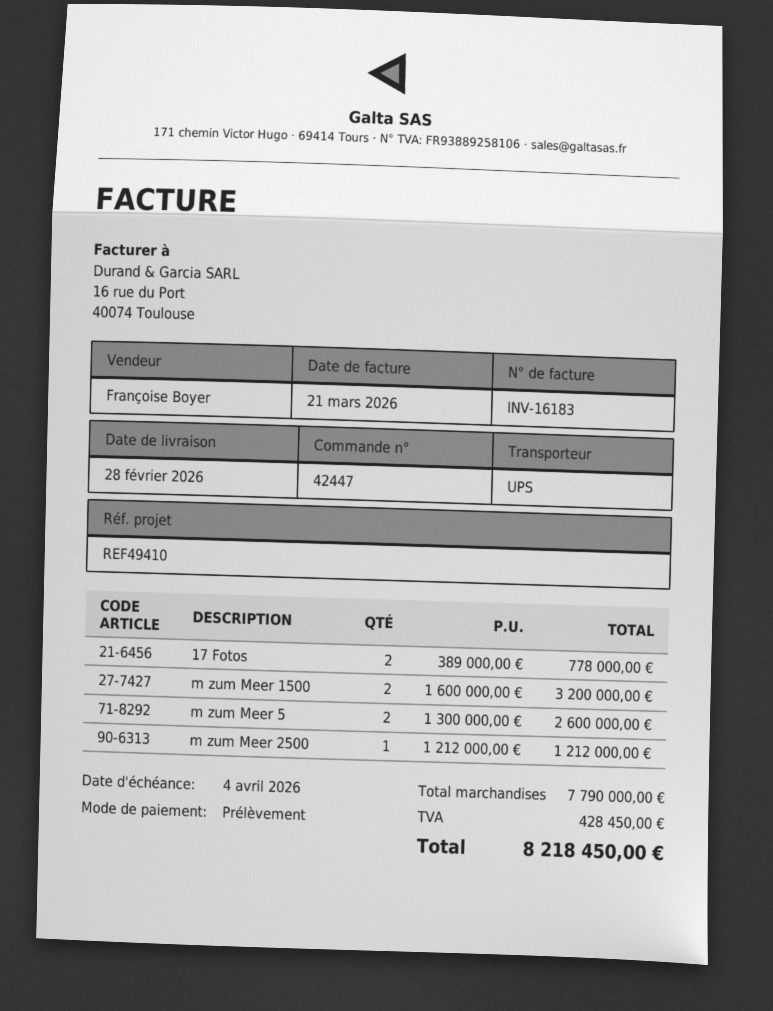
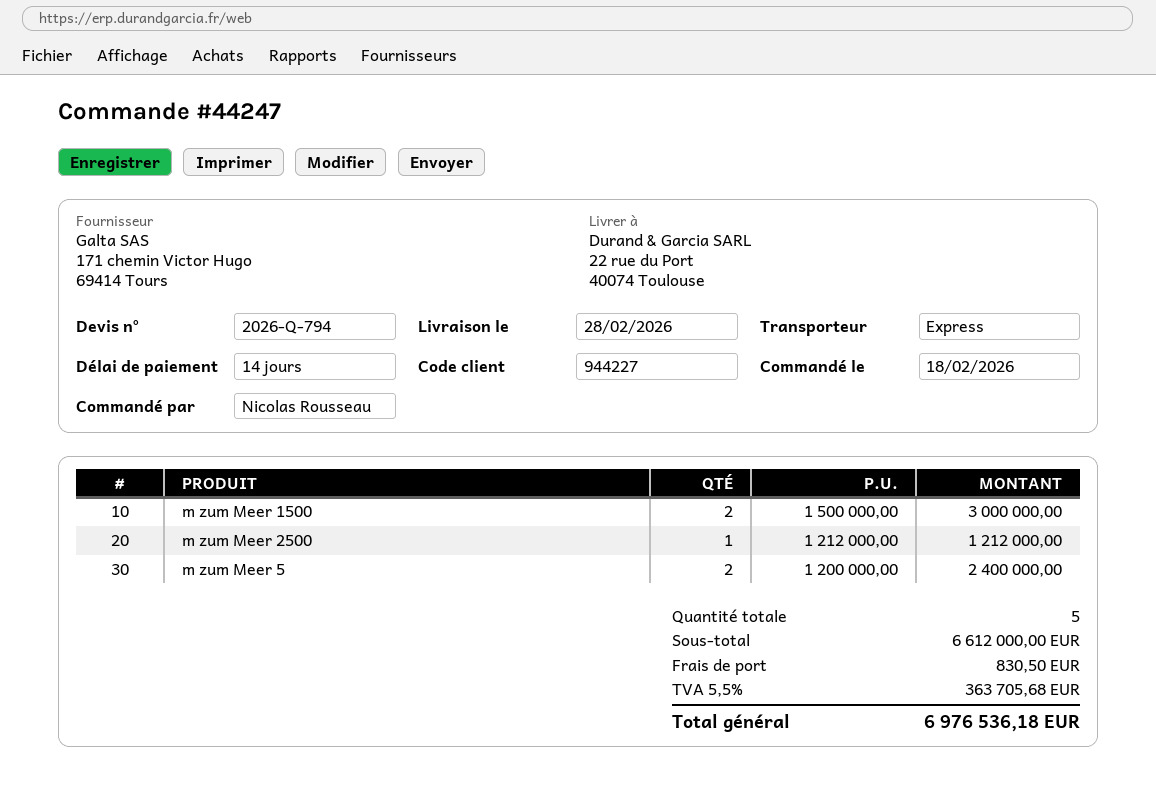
order number: 42447 -> 44247
shipping method: UPS -> express
17 Fotos: 2 x 389000.00 = 778000.00 -> none
m zum Meer 1500: 2 x 1600000.00 = 3200000.00 -> 2 x 1500000.00 = 3000000.00
m zum Meer 5: 2 x 1300000.00 = 2600000.00 -> 2 x 1200000.00 = 2400000.00
subtotal: 7790000.00 -> 6612000.00
shipping: none -> 830.50
tax: 428450.00 -> 363705.68
total: 8218450.00 -> 6976536.18

